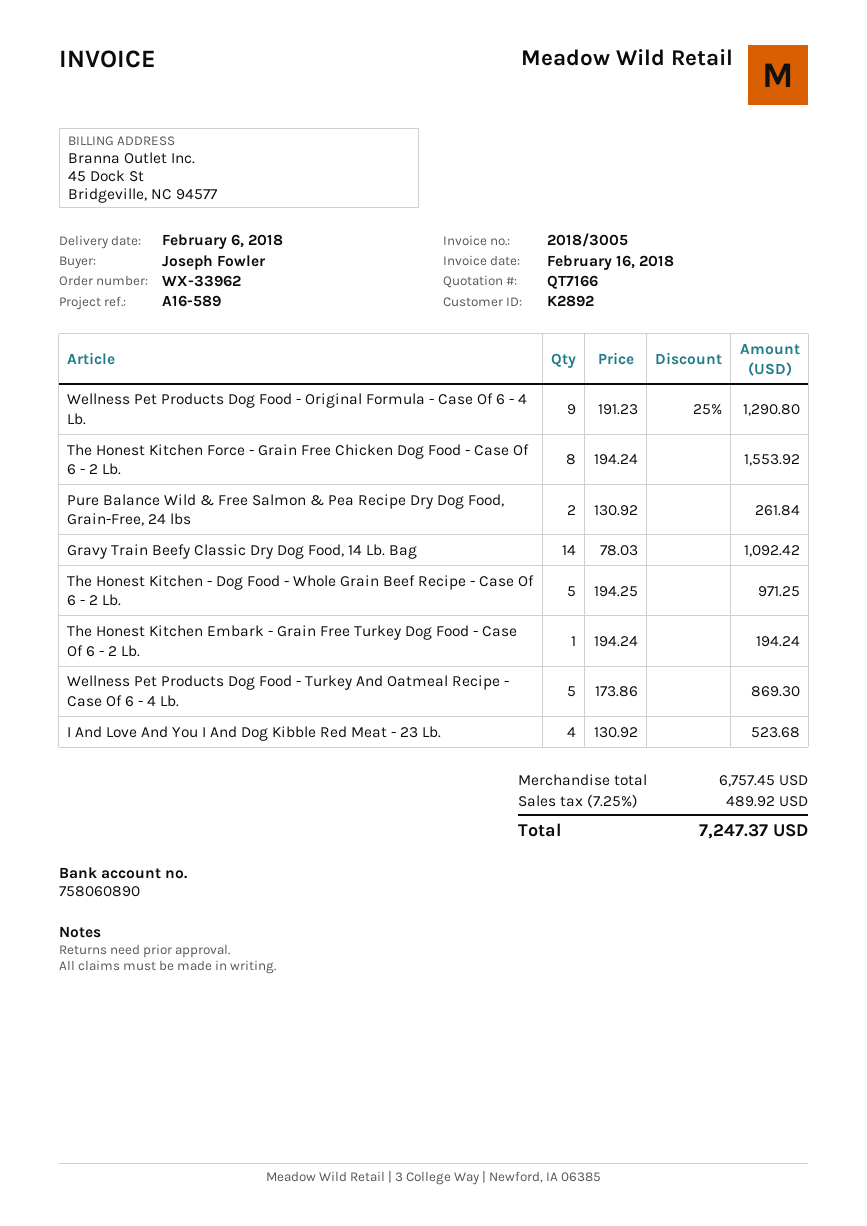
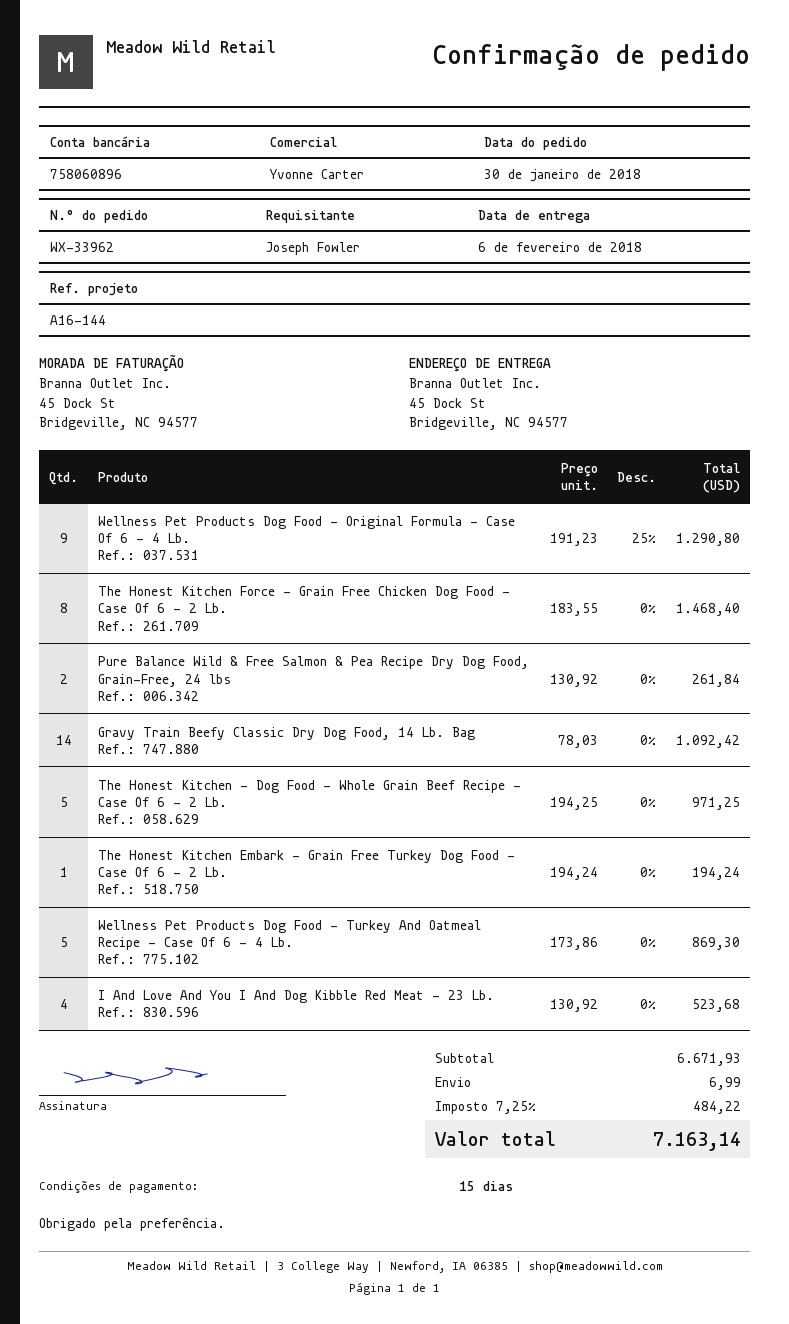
reference: A16-589 -> A16-144
bank account: 758060890 -> 758060896
The Honest Kitchen Force - Grain Free Chicken Dog Food - Case Of 6 - 2 Lb.: 8 x 194.24 = 1553.92 -> 8 x 183.55 = 1468.40
subtotal: 6757.45 -> 6671.93
shipping: none -> 6.99
tax: 7.25% = 489.92 -> 7.25% = 484.22
total: 7247.37 -> 7163.14

